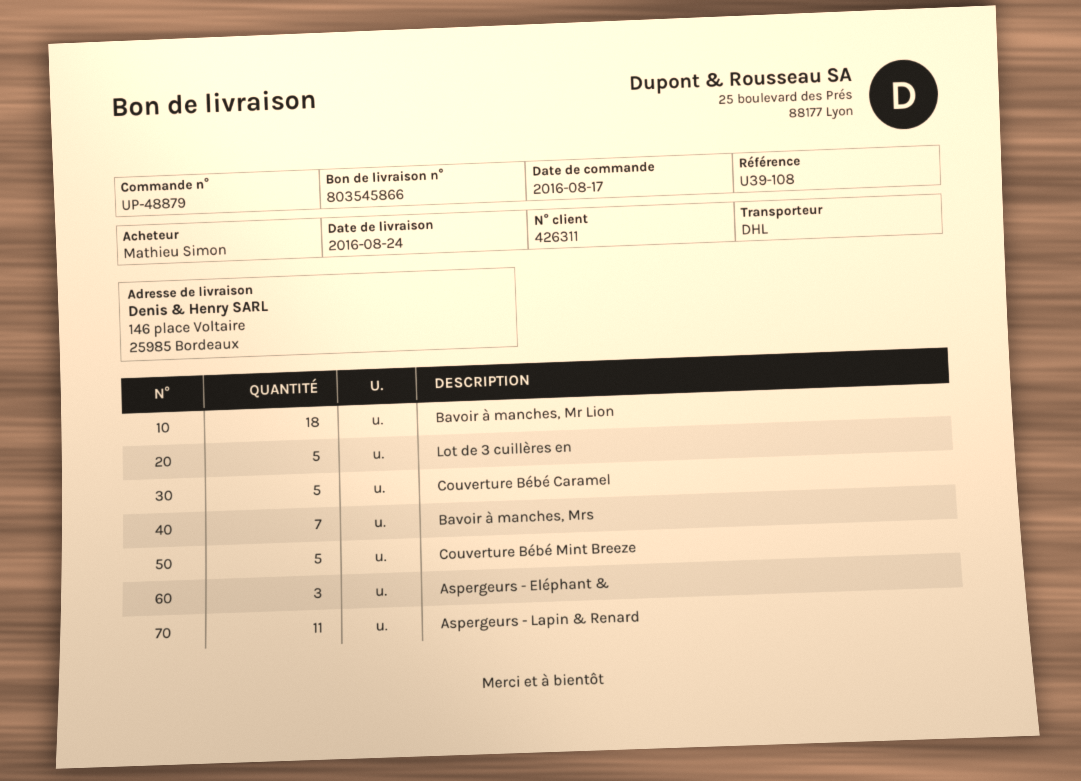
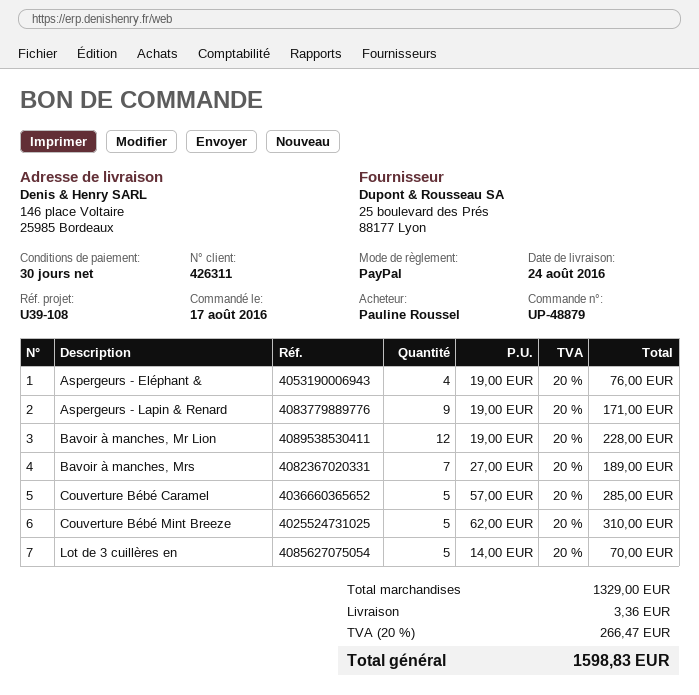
ordered by: Mathieu Simon -> Pauline Roussel
Bavoir à manches, Mr Lion: 18 -> 12
Aspergeurs - Eléphant &: 3 -> 4
Aspergeurs - Lapin & Renard: 11 -> 9

